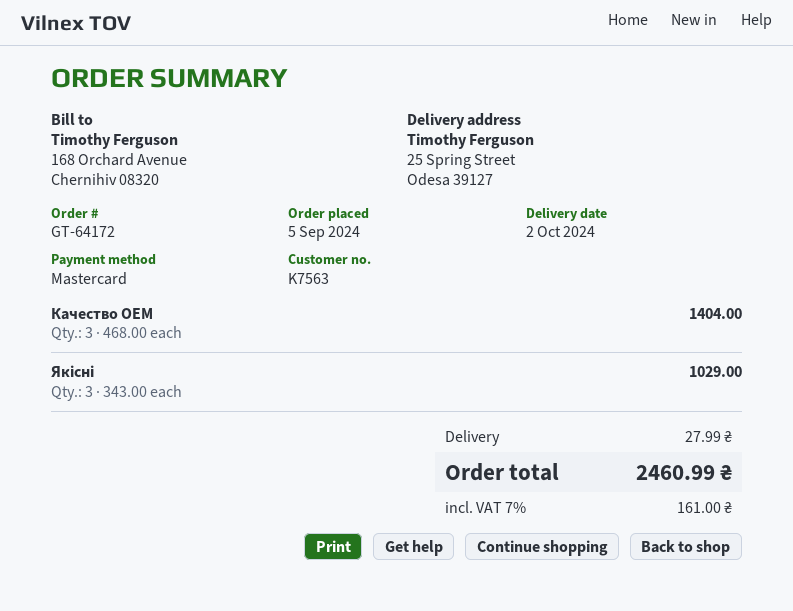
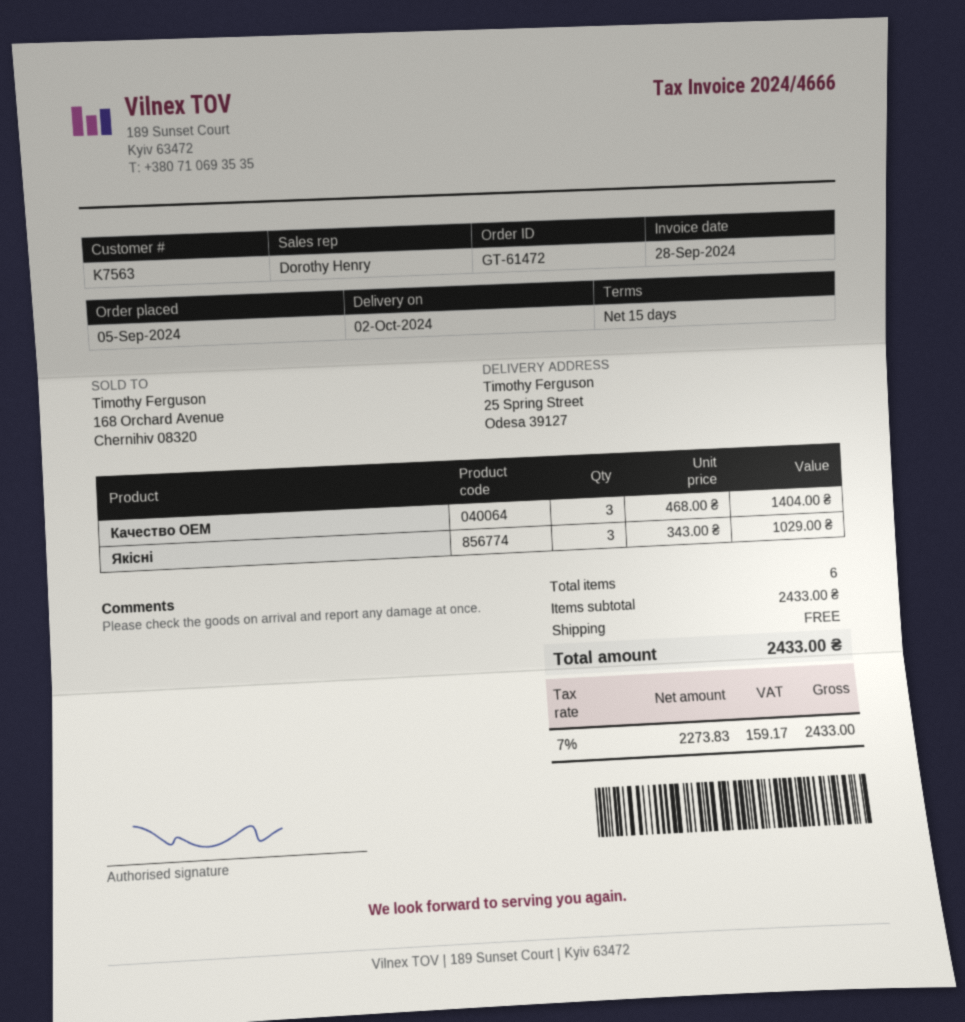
order number: GT-64172 -> GT-61472
shipping: 27.99 -> 0.00
tax: 7% = 161.00 -> 7% = 159.17
total: 2460.99 -> 2433.00

